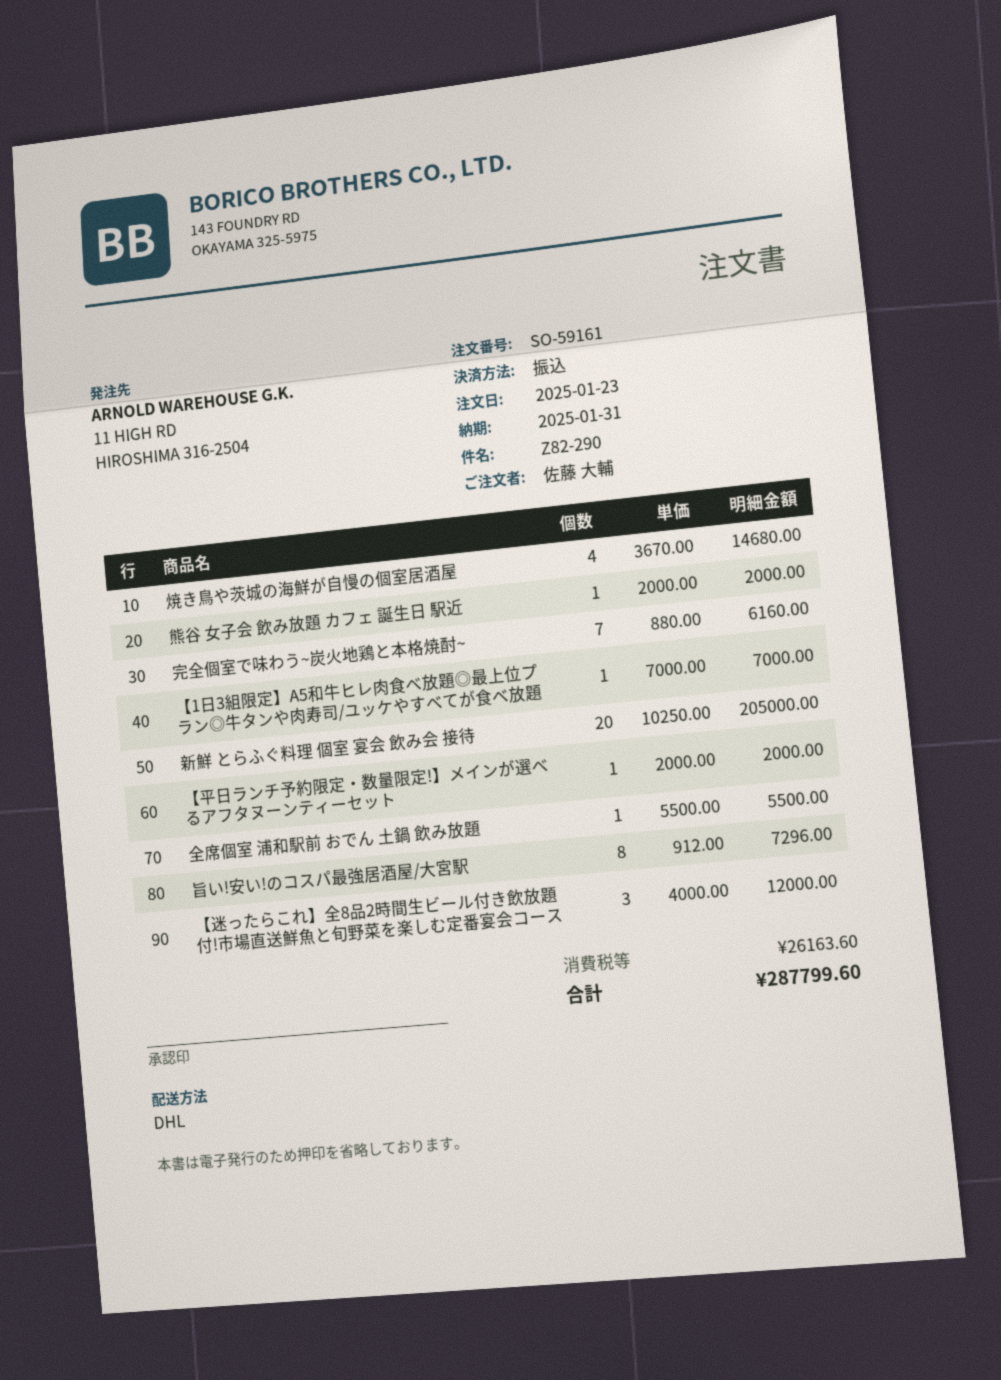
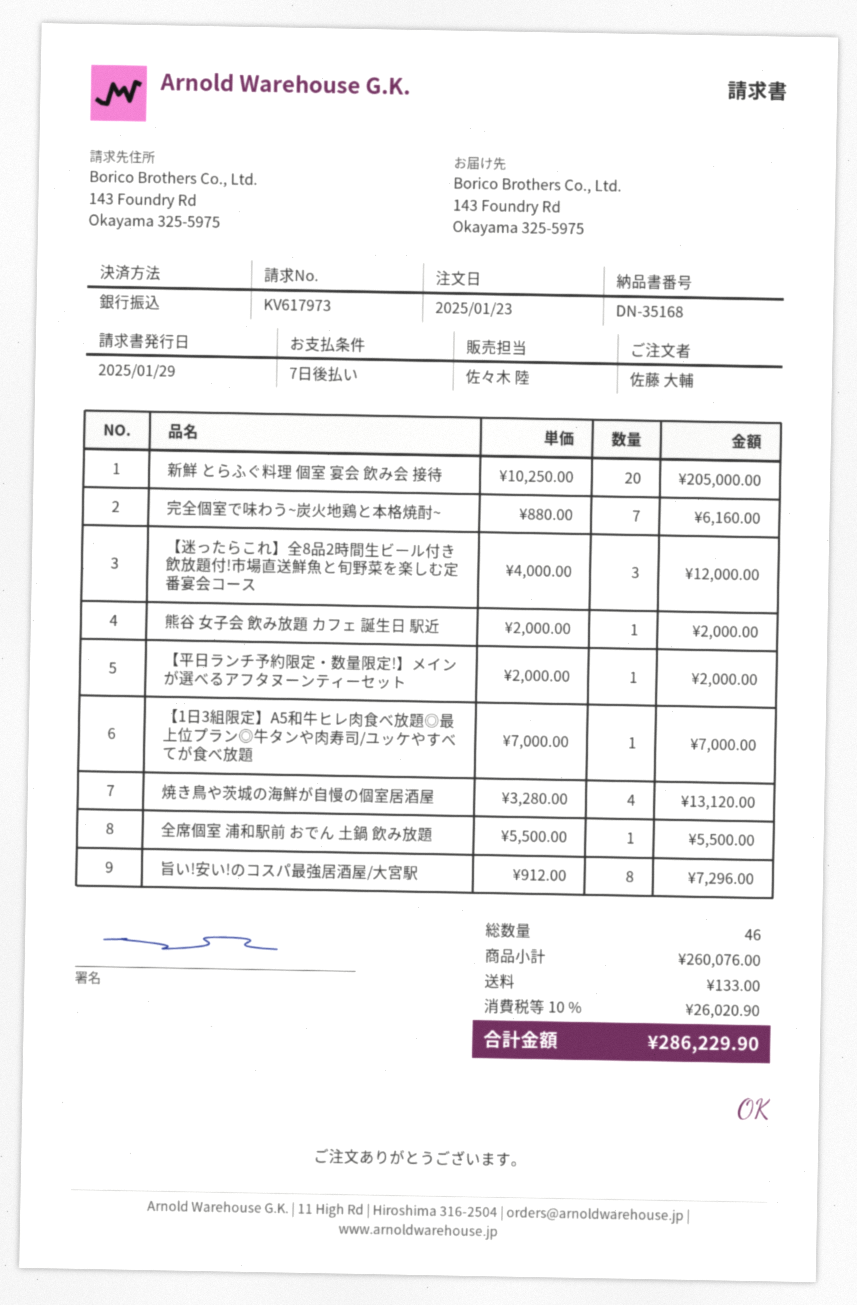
焼き鳥や茨城の海鮮が自慢の個室居酒屋: 4 x 3670.00 = 14680.00 -> 4 x 3280.00 = 13120.00
shipping: none -> 133.00
tax: 26163.60 -> 26020.90
total: 287799.60 -> 286229.90

